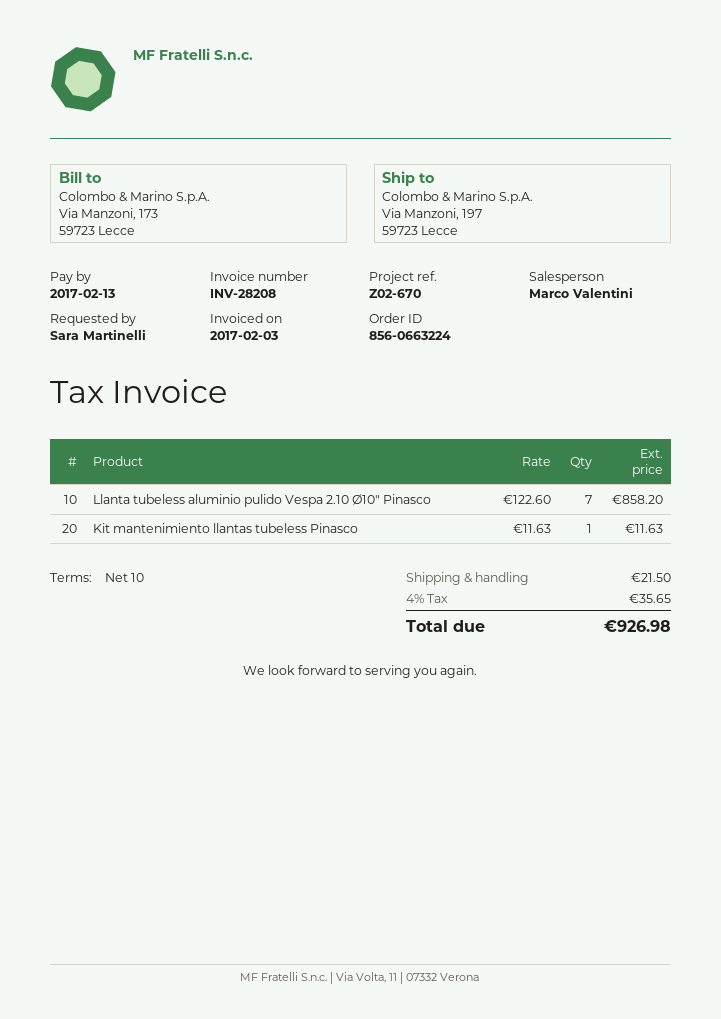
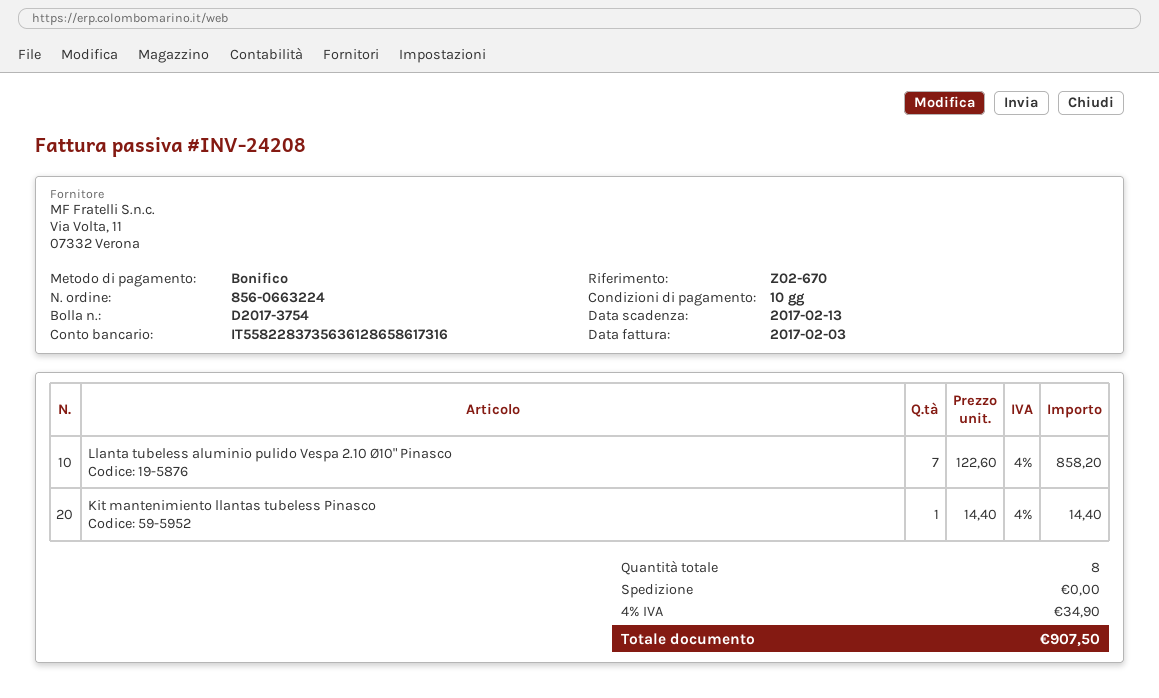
invoice number: INV-28208 -> INV-24208
Kit mantenimiento llantas tubeless Pinasco: 1 x 11.63 = 11.63 -> 1 x 14.40 = 14.40
shipping: 21.50 -> 0.00
tax: 4% = 35.65 -> 4% = 34.90
total: 926.98 -> 907.50

